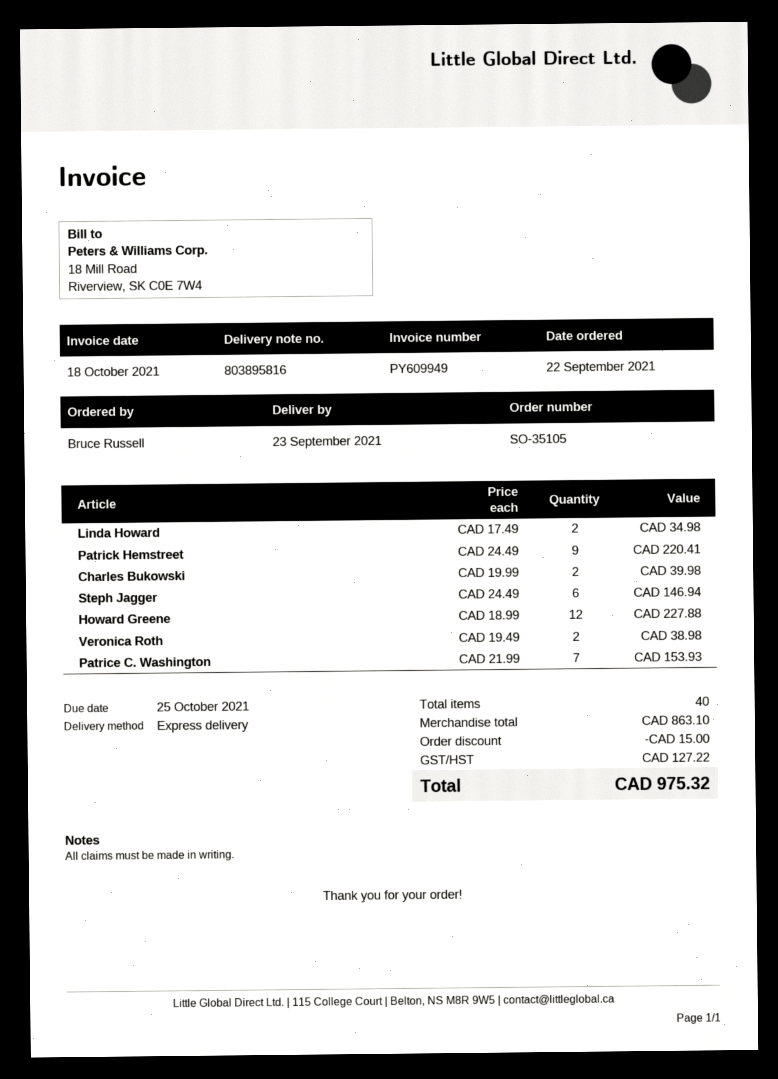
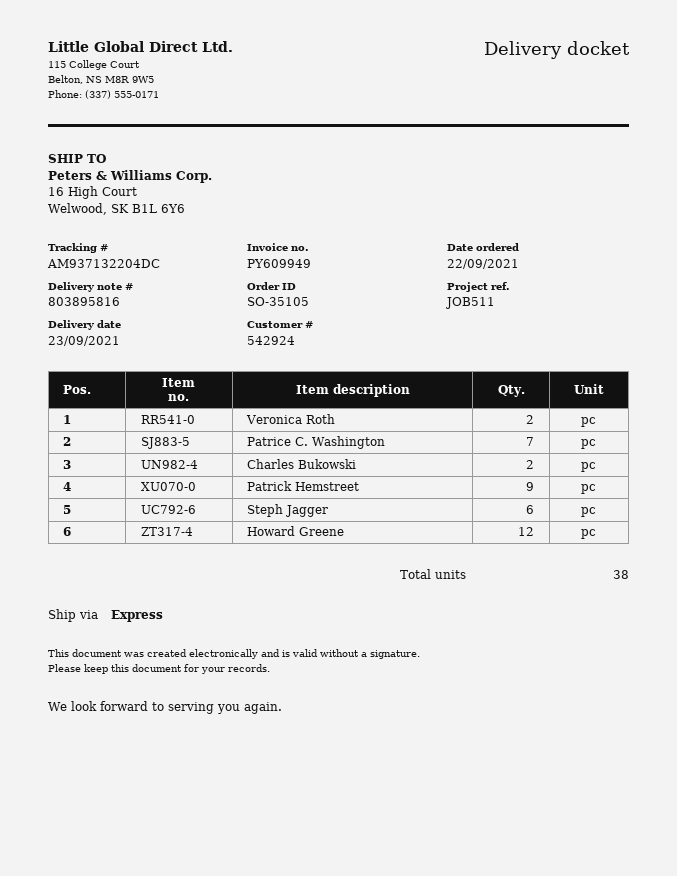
Linda Howard: 2 -> none
total quantity: 40 -> 38

